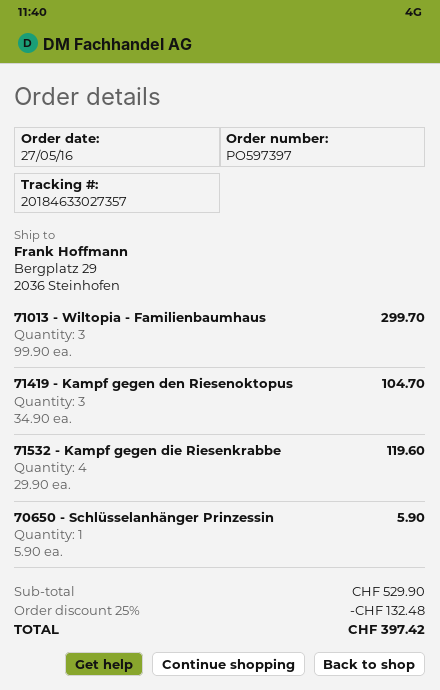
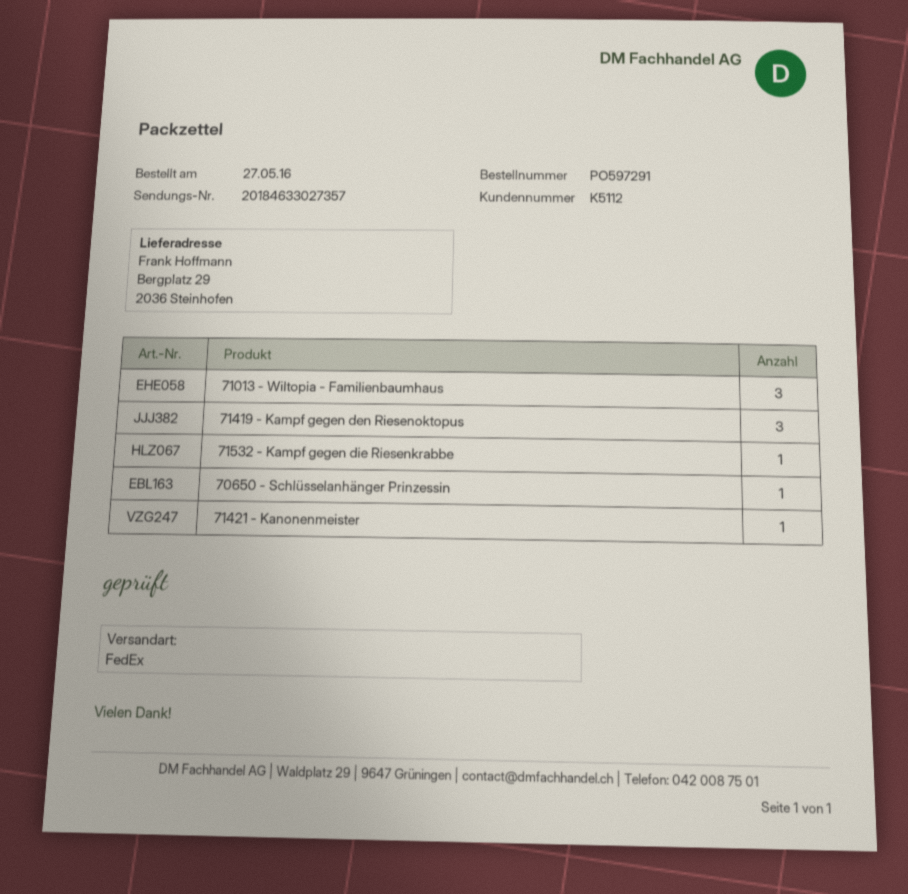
order number: PO597397 -> PO597291
71532 - Kampf gegen die Riesenkrabbe: 4 -> 1
71421 - Kanonenmeister: none -> 1

